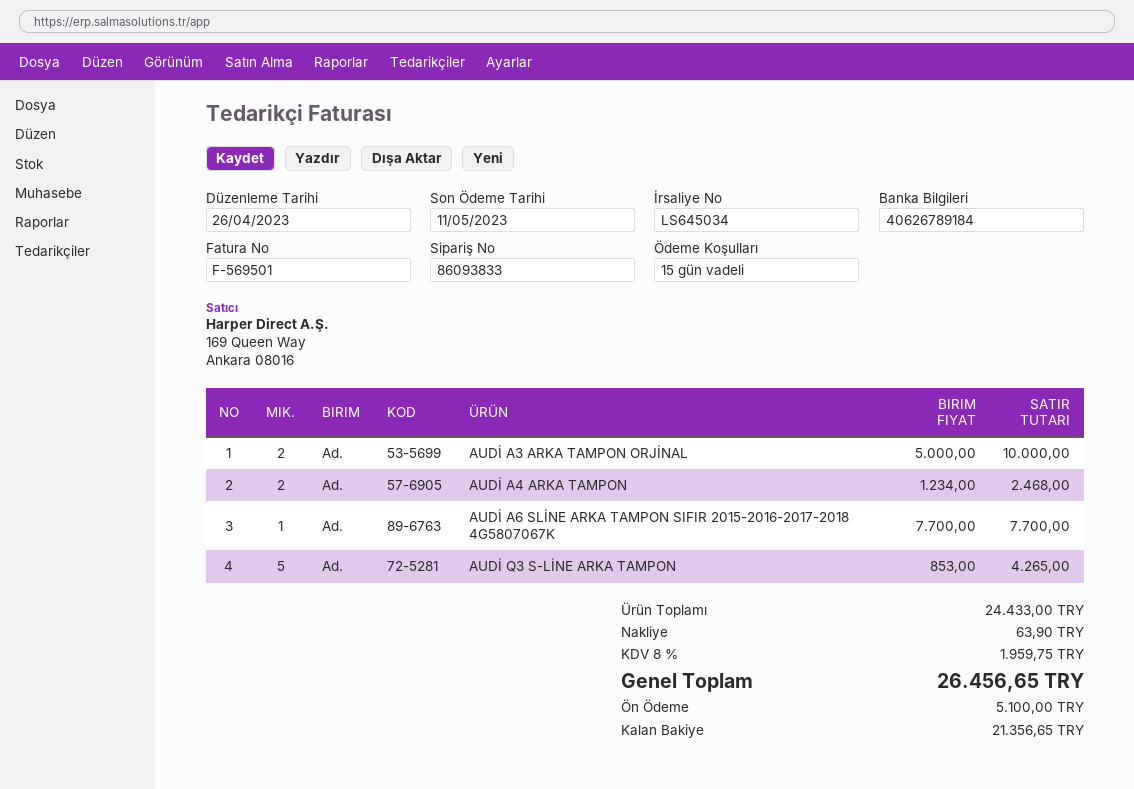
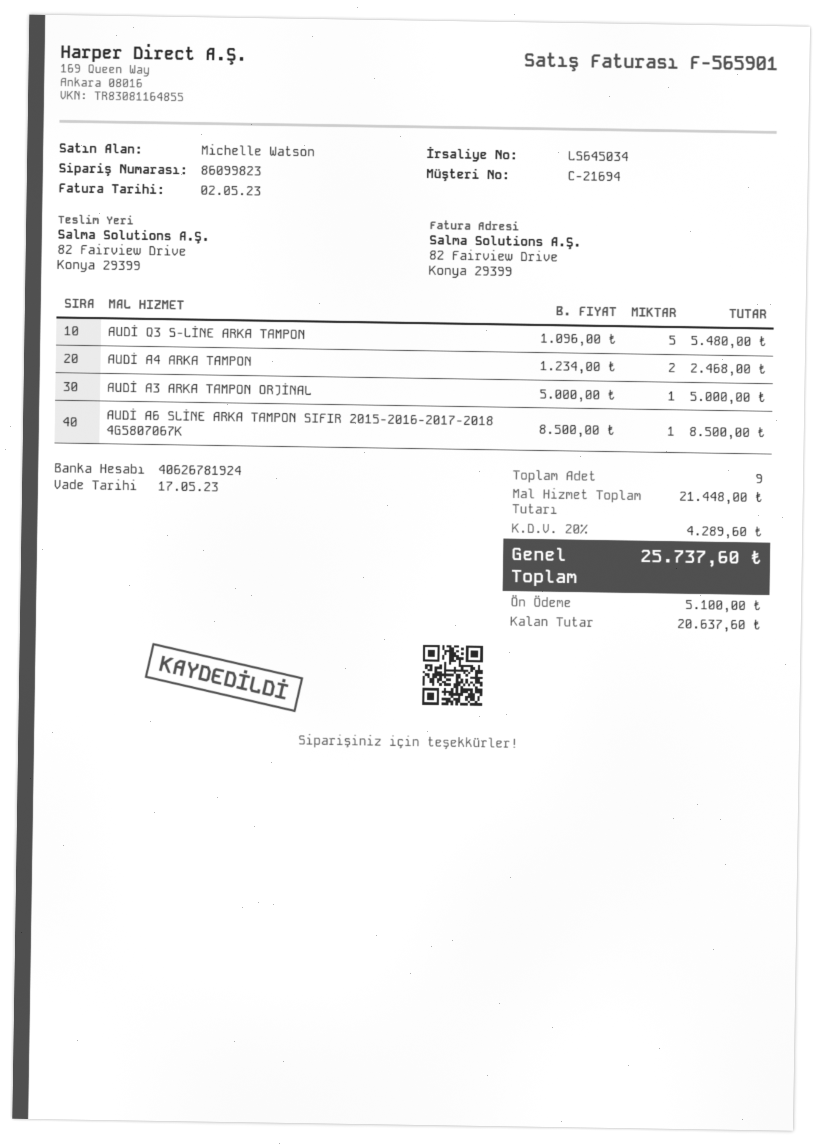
order number: 86093833 -> 86099823
invoice number: F-569501 -> F-565901
invoice date: 2023-04-26 -> 2023-05-02
due date: 2023-05-11 -> 2023-05-17
bank account: 40626789184 -> 40626781924
AUDİ A3 ARKA TAMPON ORJİNAL: 2 x 5000.00 = 10000.00 -> 1 x 5000.00 = 5000.00
AUDİ A6 SLİNE ARKA TAMPON SIFIR 2015-2016-2017-2018 4G5807067K: 1 x 7700.00 = 7700.00 -> 1 x 8500.00 = 8500.00
AUDİ Q3 S-LİNE ARKA TAMPON: 5 x 853.00 = 4265.00 -> 5 x 1096.00 = 5480.00
subtotal: 24433.00 -> 21448.00
shipping: 63.90 -> none
tax: 8% = 1959.75 -> 20% = 4289.60
total: 26456.65 -> 25737.60
balance: 21356.65 -> 20637.60

